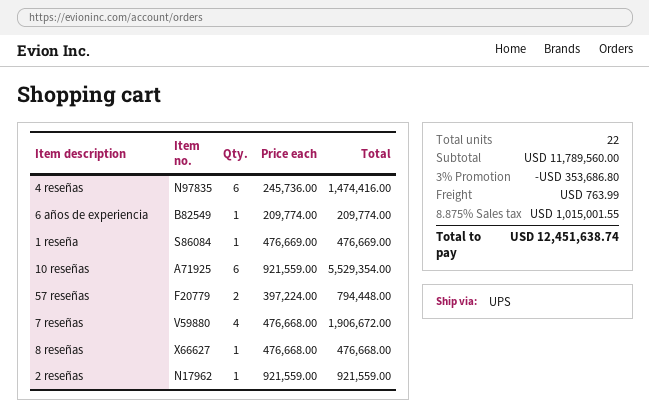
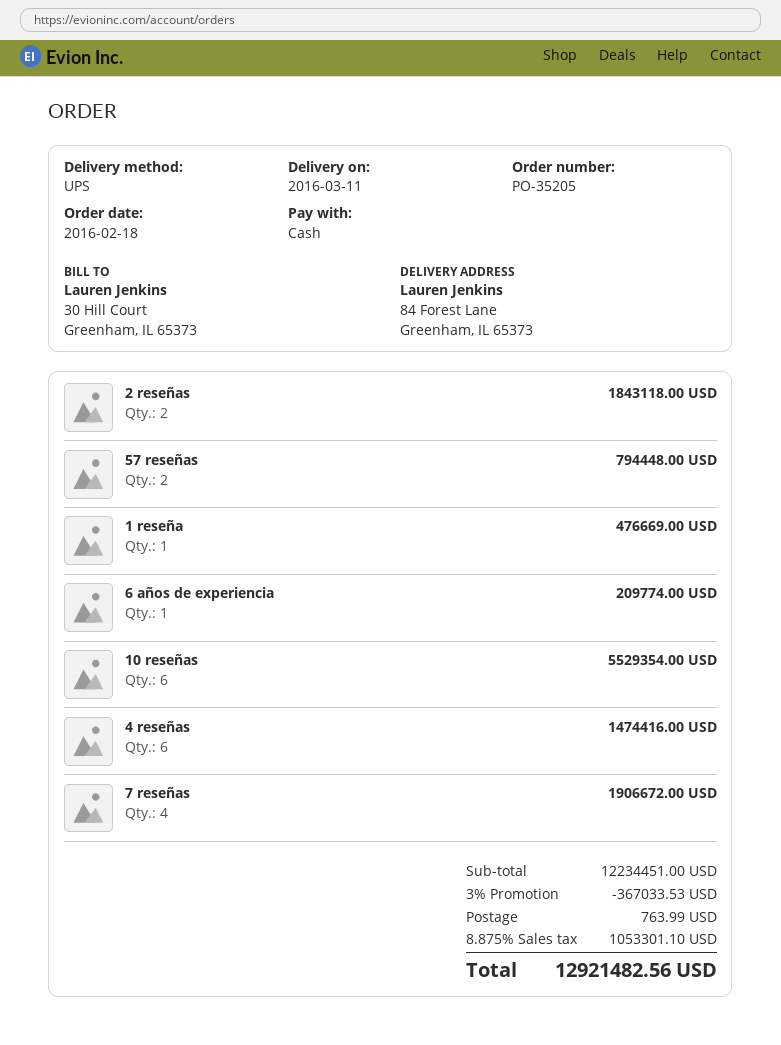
8 reseñas: 1 for 476668.00 -> none
2 reseñas: 1 for 921559.00 -> 2 for 1843118.00
subtotal: 11789560.00 -> 12234451.00
discount: 3% = 353686.80 -> 3% = 367033.53
tax: 8.875% = 1015001.55 -> 8.875% = 1053301.10
total: 12451638.74 -> 12921482.56

